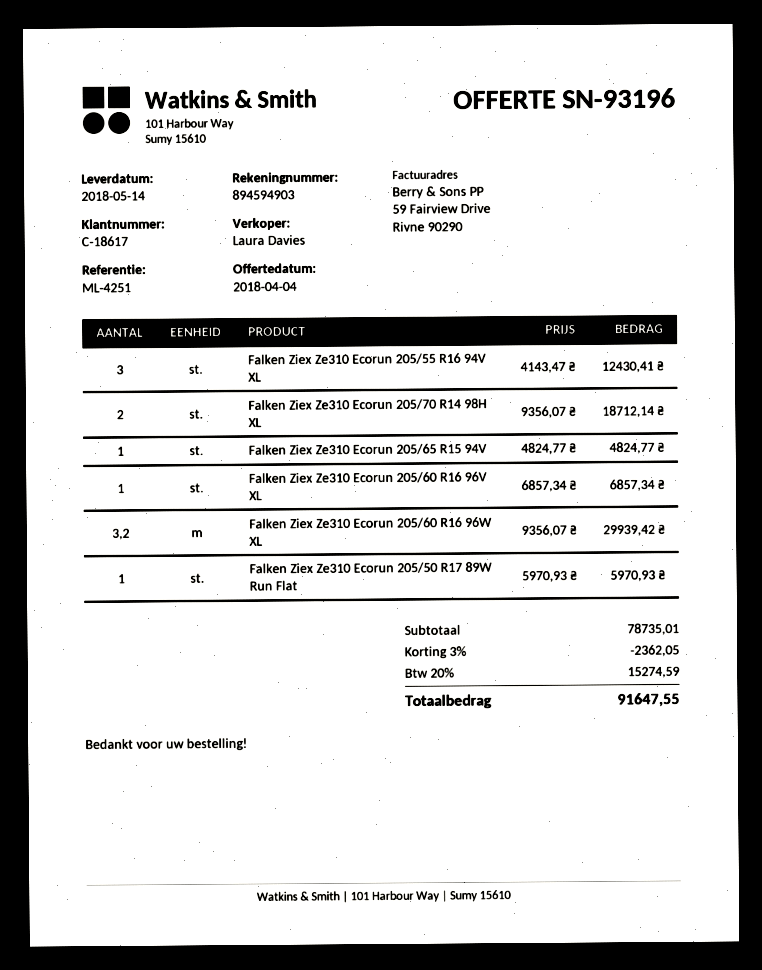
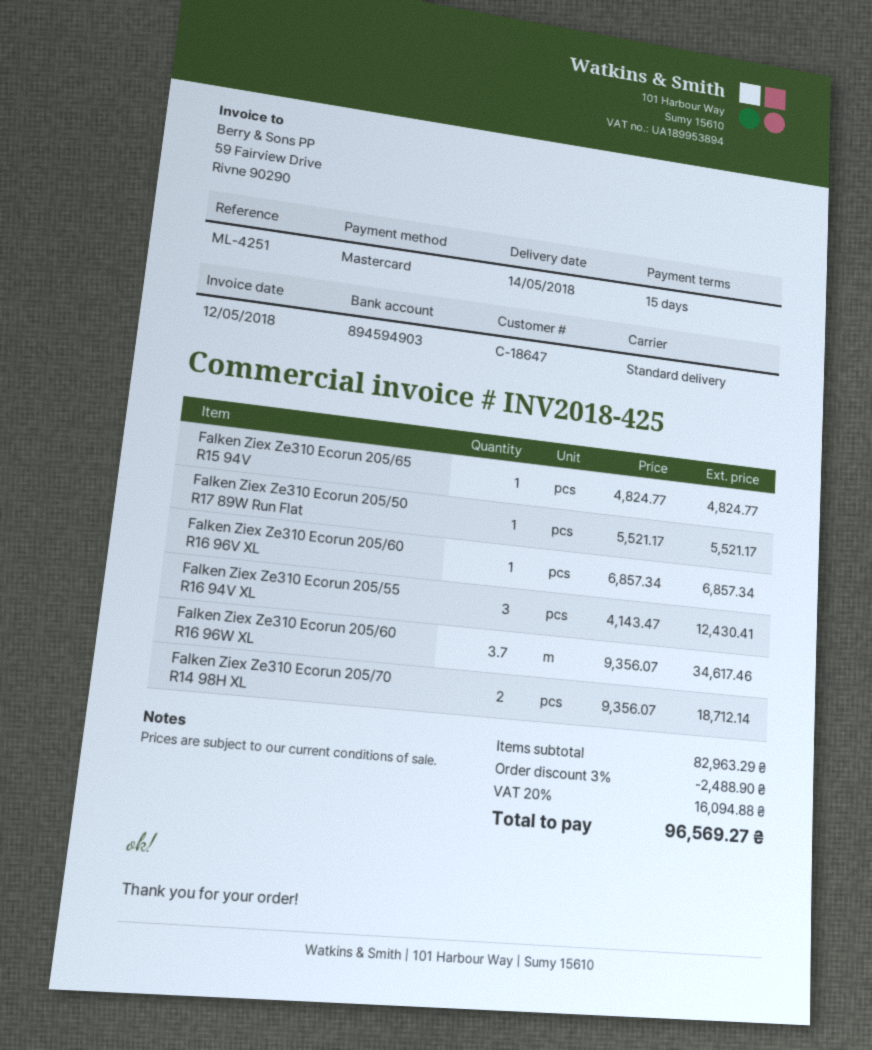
customer number: C-18617 -> C-18647
Falken Ziex Ze310 Ecorun 205/60 R16 96W XL: 3.2 x 9356.07 = 29939.42 -> 3.7 x 9356.07 = 34617.46
Falken Ziex Ze310 Ecorun 205/50 R17 89W Run Flat: 1 x 5970.93 = 5970.93 -> 1 x 5521.17 = 5521.17
subtotal: 78735.01 -> 82963.29
discount: 3% = 2362.05 -> 3% = 2488.90
tax: 20% = 15274.59 -> 20% = 16094.88
total: 91647.55 -> 96569.27

